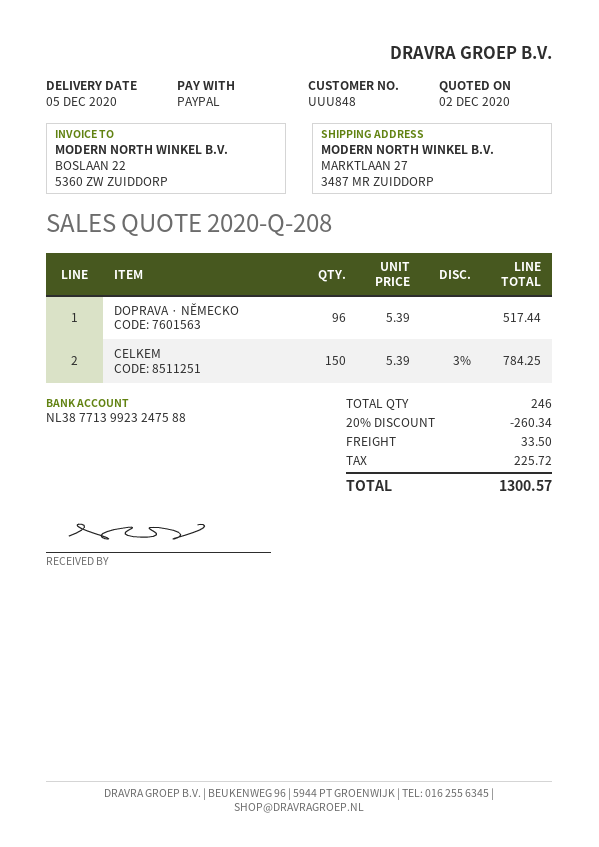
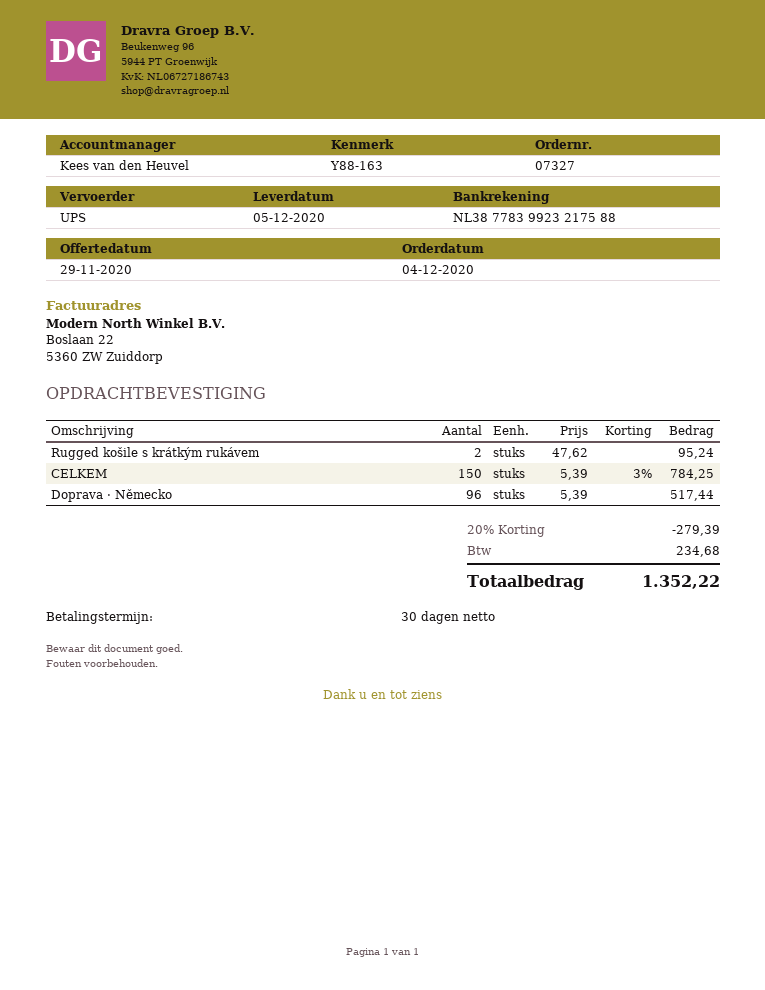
quote date: 2020-12-02 -> 2020-11-29
bank account: NL3877139923247588 -> NL3877839923217588
Rugged košile s krátkým rukávem: none -> 2 x 47.62 = 95.24
discount: 20% = 260.34 -> 20% = 279.39
shipping: 33.50 -> none
tax: 225.72 -> 234.68
total: 1300.57 -> 1352.22

